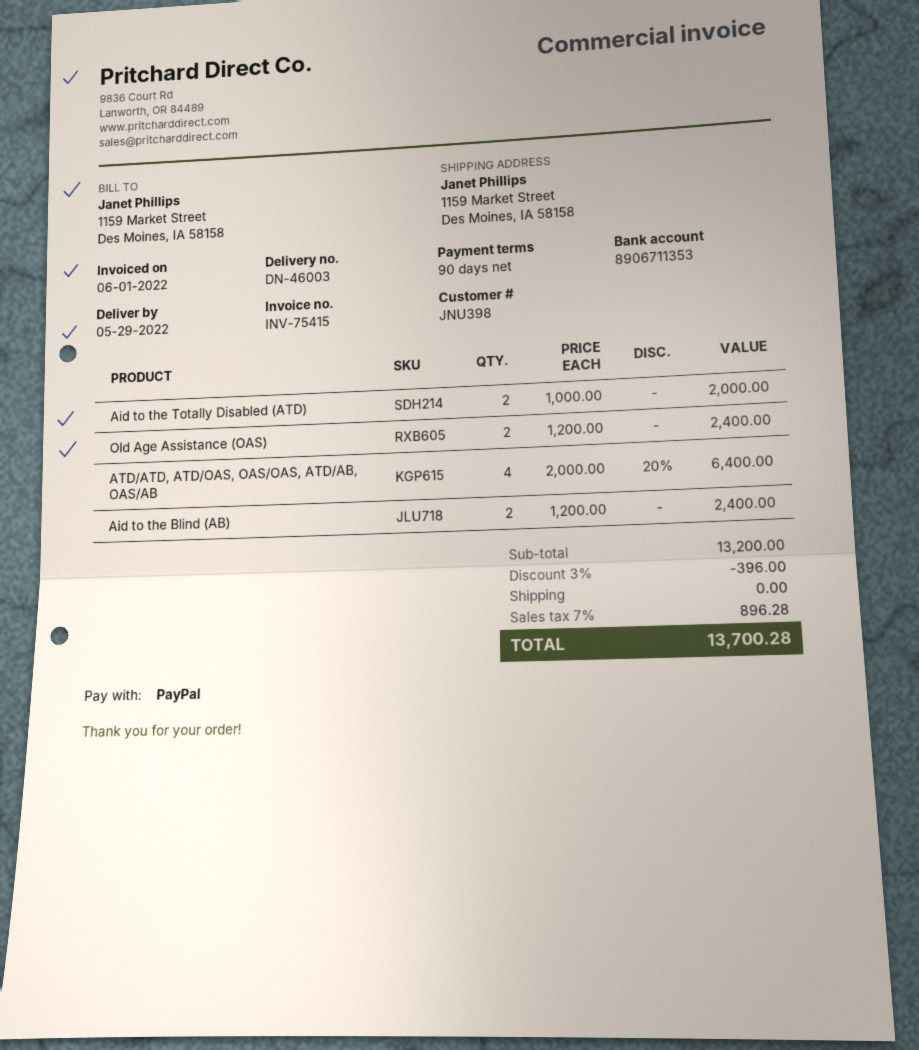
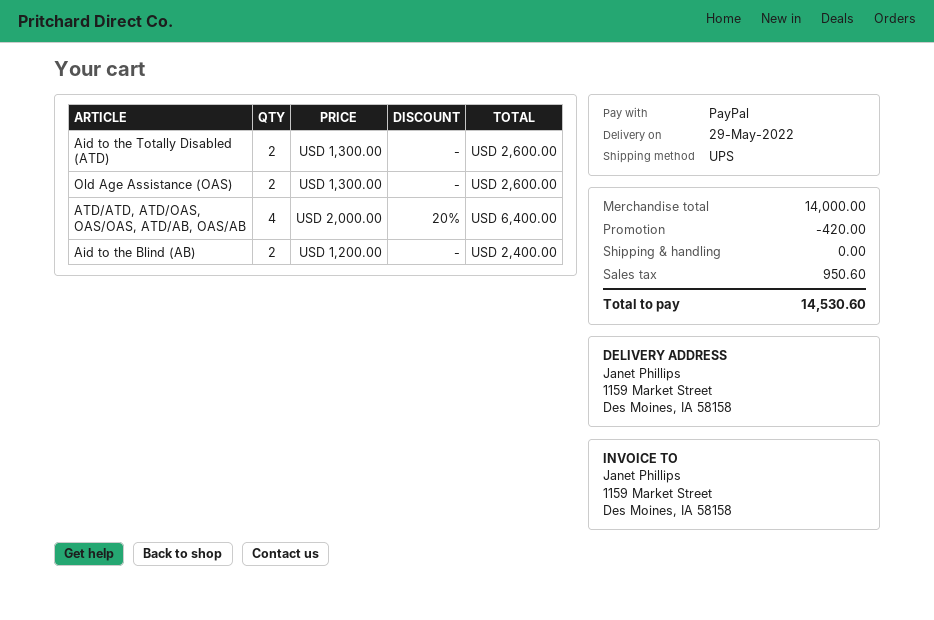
Aid to the Totally Disabled (ATD): 2 x 1000.00 = 2000.00 -> 2 x 1300.00 = 2600.00
Old Age Assistance (OAS): 2 x 1200.00 = 2400.00 -> 2 x 1300.00 = 2600.00
subtotal: 13200.00 -> 14000.00
discount: 396.00 -> 420.00
tax: 896.28 -> 950.60
total: 13700.28 -> 14530.60

